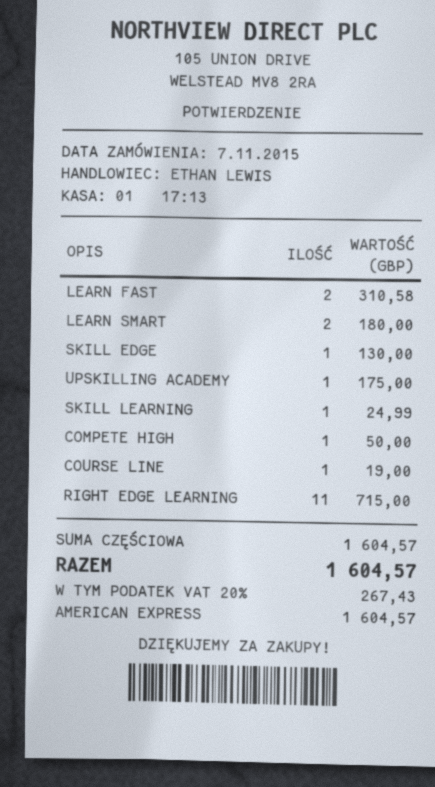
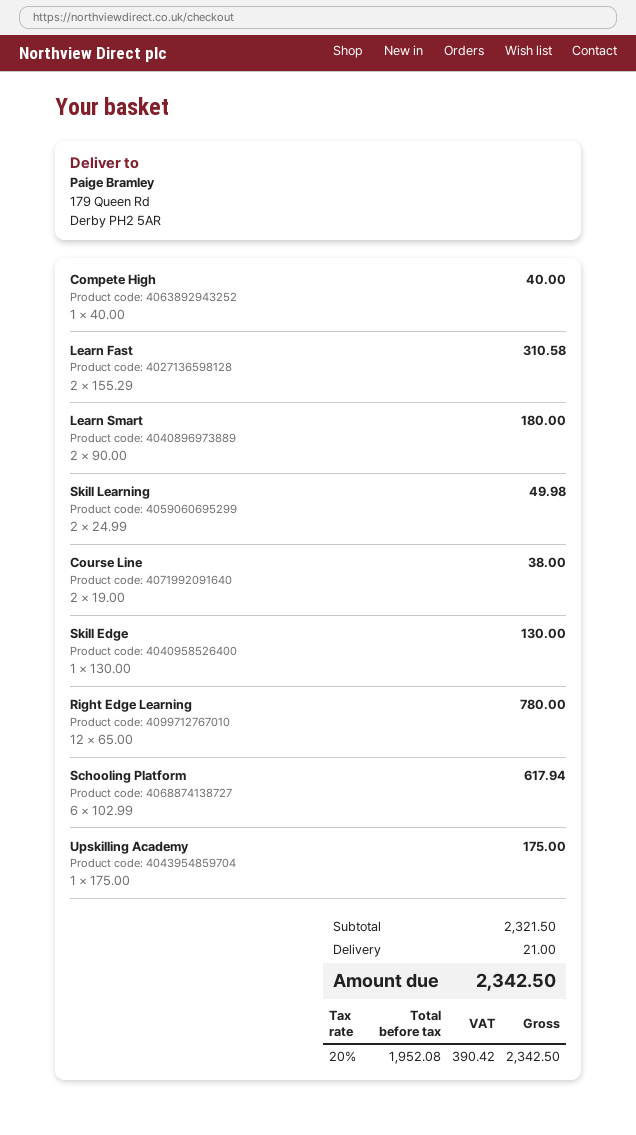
SKILL LEARNING: 1 for 24.99 -> 2 for 49.98
COMPETE HIGH: 1 for 50.00 -> 1 for 40.00
COURSE LINE: 1 for 19.00 -> 2 for 38.00
RIGHT EDGE LEARNING: 11 for 715.00 -> 12 for 780.00
Schooling Platform: none -> 6 for 617.94
subtotal: 1604.57 -> 2321.50
shipping: none -> 21.00
tax: 20% = 267.43 -> 20% = 390.42
total: 1604.57 -> 2342.50

